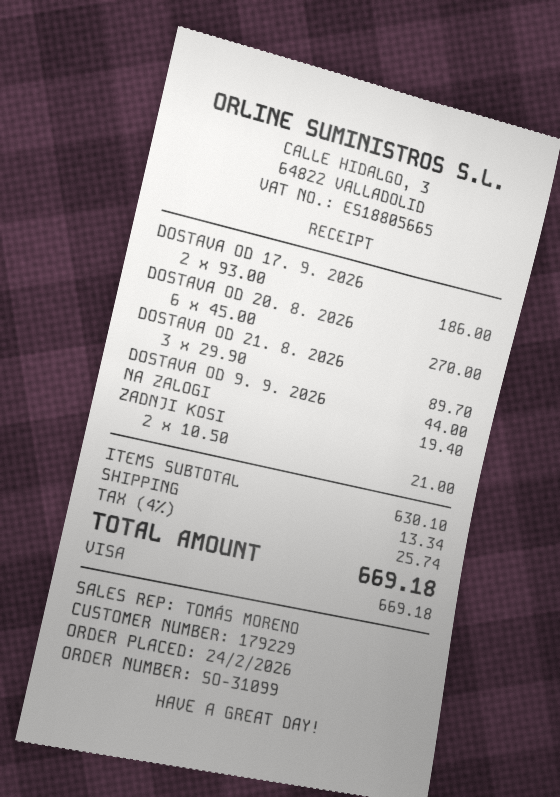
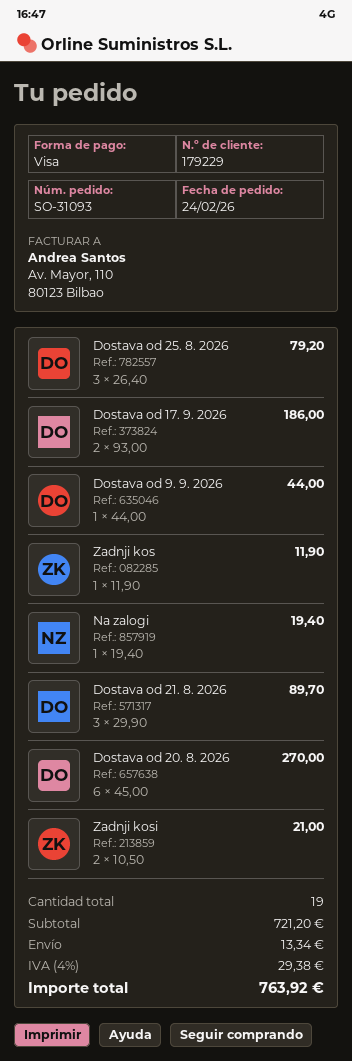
order number: SO-31099 -> SO-31093
Dostava od 25. 8. 2026: none -> 3 x 26.40 = 79.20
Zadnji kos: none -> 1 x 11.90 = 11.90
subtotal: 630.10 -> 721.20
tax: 4% = 25.74 -> 4% = 29.38
total: 669.18 -> 763.92

